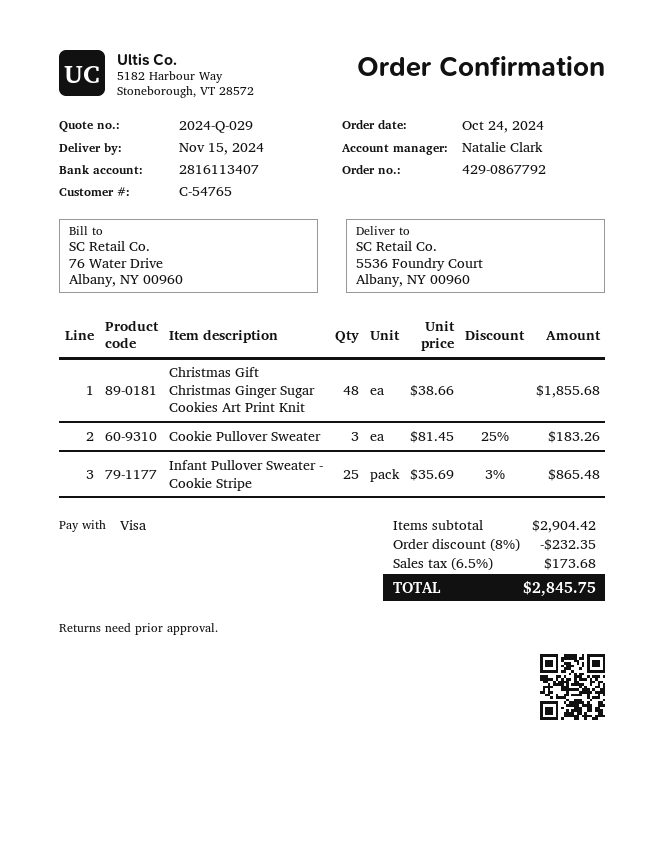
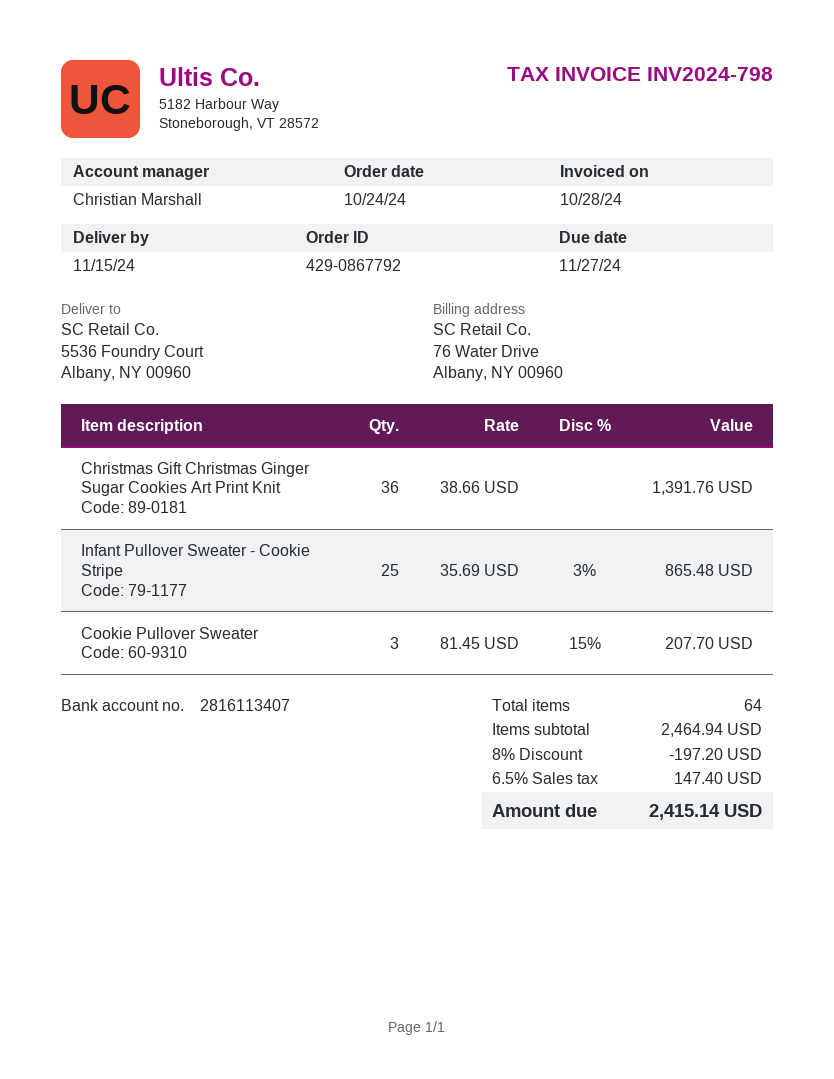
sales rep: Natalie Clark -> Christian Marshall
Christmas Gift Christmas Ginger Sugar Cookies Art Print Knit: 48 x 38.66 = 1855.68 -> 36 x 38.66 = 1391.76
Cookie Pullover Sweater: 3 x 81.45 - 25% = 183.26 -> 3 x 81.45 - 15% = 207.70
subtotal: 2904.42 -> 2464.94
discount: 8% = 232.35 -> 8% = 197.20
tax: 6.5% = 173.68 -> 6.5% = 147.40
total: 2845.75 -> 2415.14

